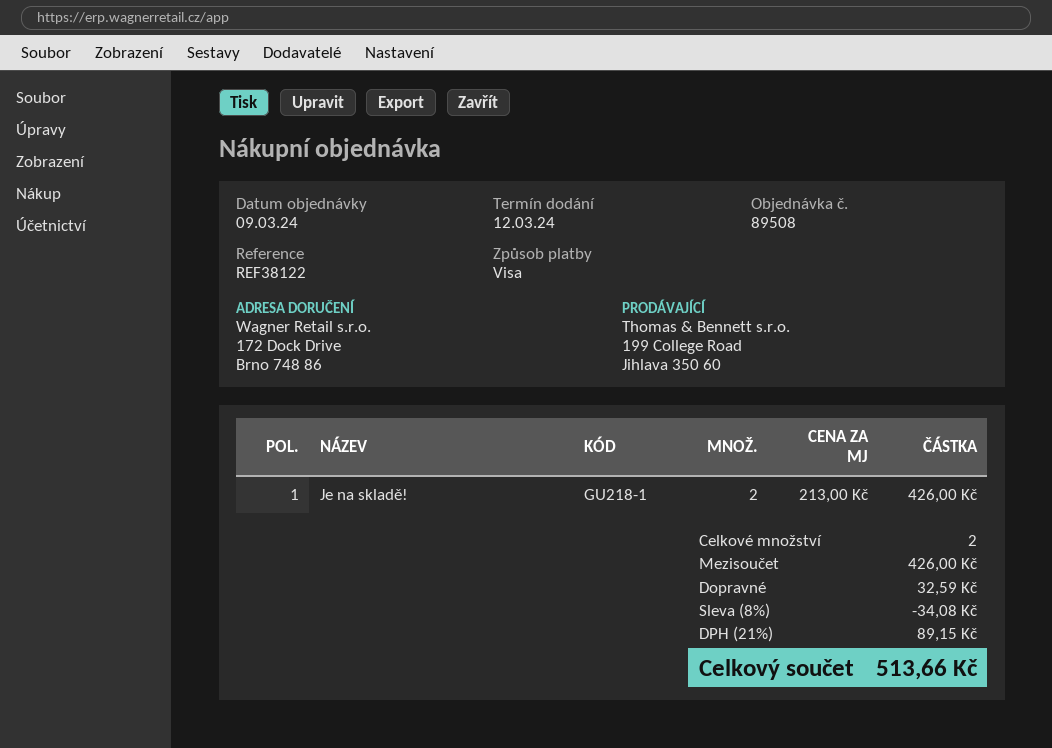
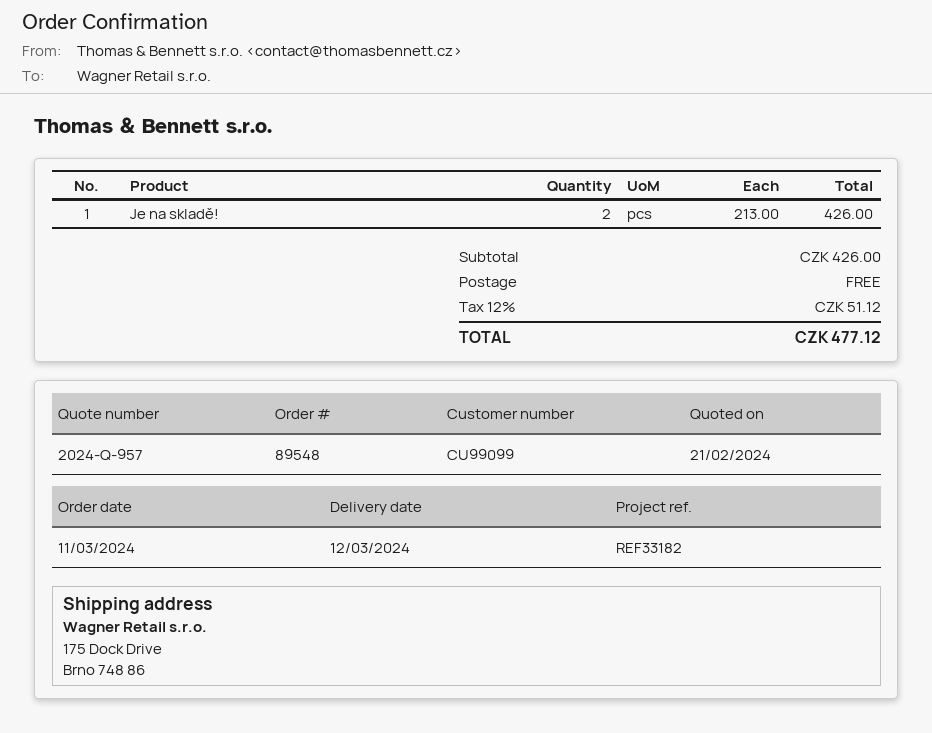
order number: 89508 -> 89548
order date: 2024-03-09 -> 2024-03-11
reference: REF38122 -> REF33182
ship to: 172 Dock Drive, Brno 748 86 -> 175 Dock Drive, Brno 748 86
discount: 8% = 34.08 -> none
shipping: 32.59 -> 0.00
tax: 21% = 89.15 -> 12% = 51.12
total: 513.66 -> 477.12

